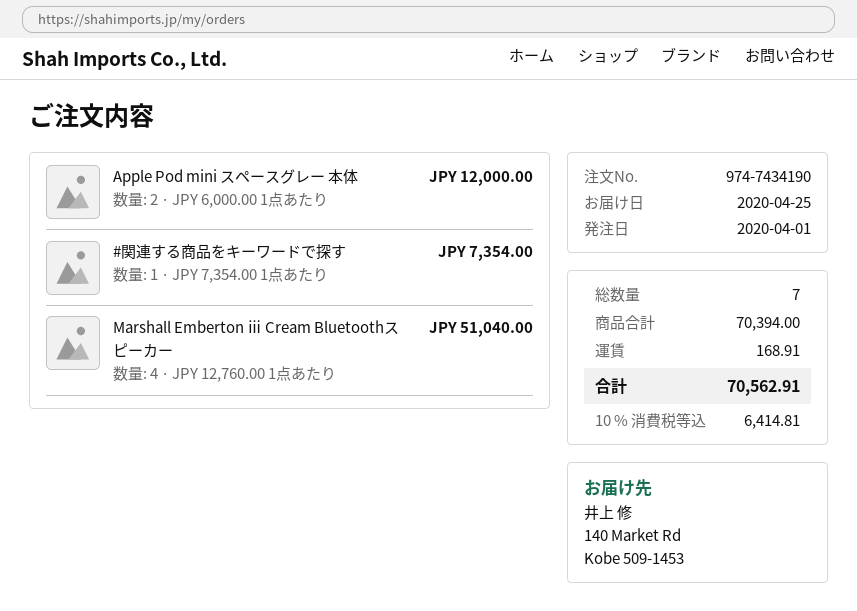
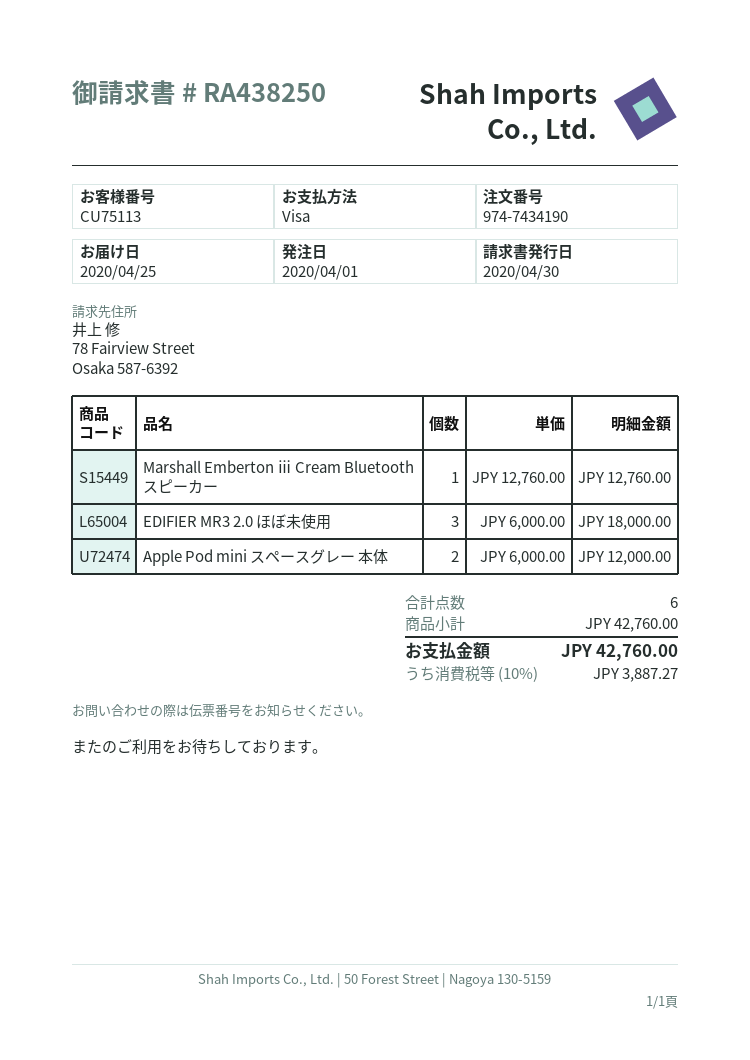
#関連する商品をキーワードで探す: 1 x 7354.00 = 7354.00 -> none
Marshall Emberton ⅲ Cream Bluetoothスピーカー: 4 x 12760.00 = 51040.00 -> 1 x 12760.00 = 12760.00
EDIFIER MR3 2.0 ほぼ未使用: none -> 3 x 6000.00 = 18000.00
total quantity: 7 -> 6
subtotal: 70394.00 -> 42760.00
shipping: 168.91 -> none
tax: 10% = 6414.81 -> 10% = 3887.27
total: 70562.91 -> 42760.00

